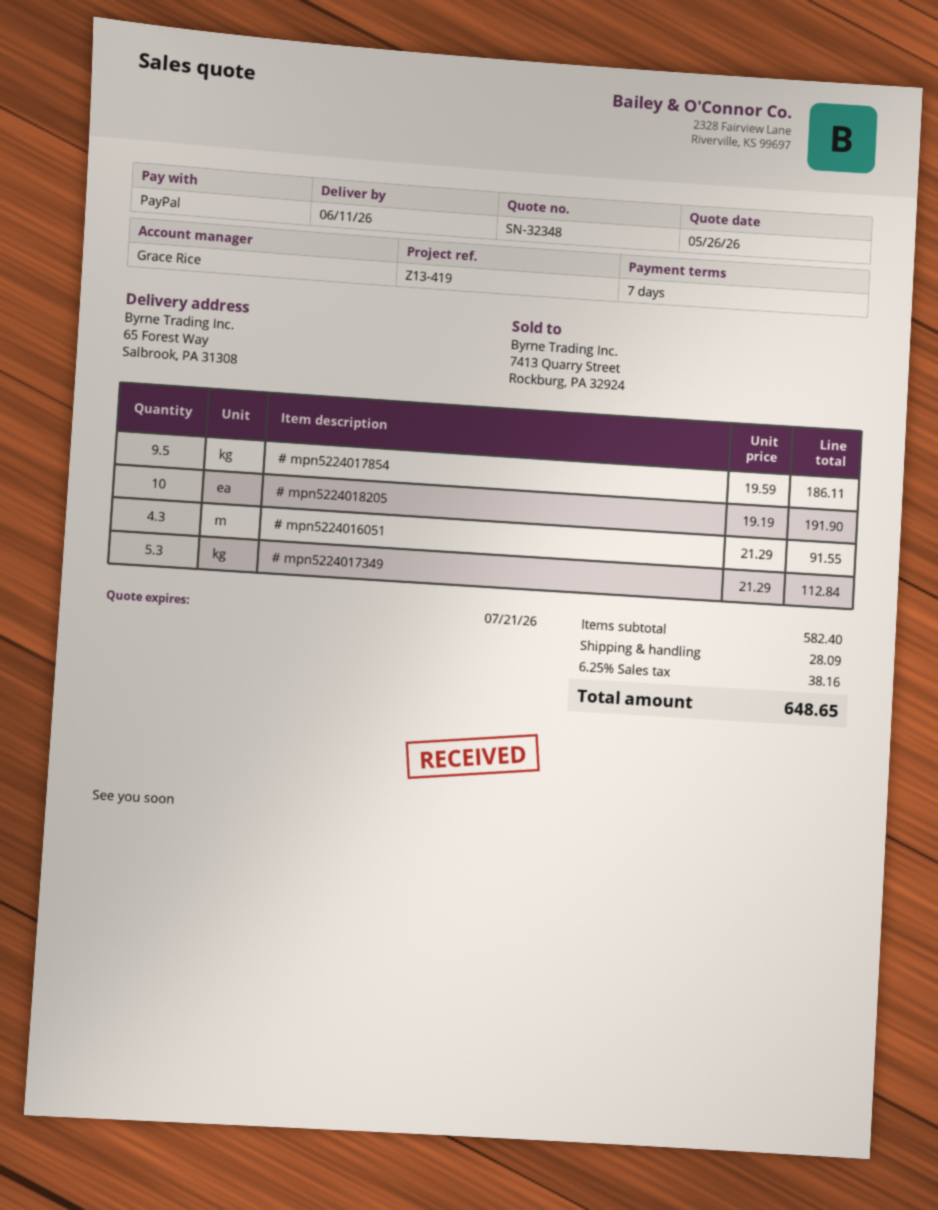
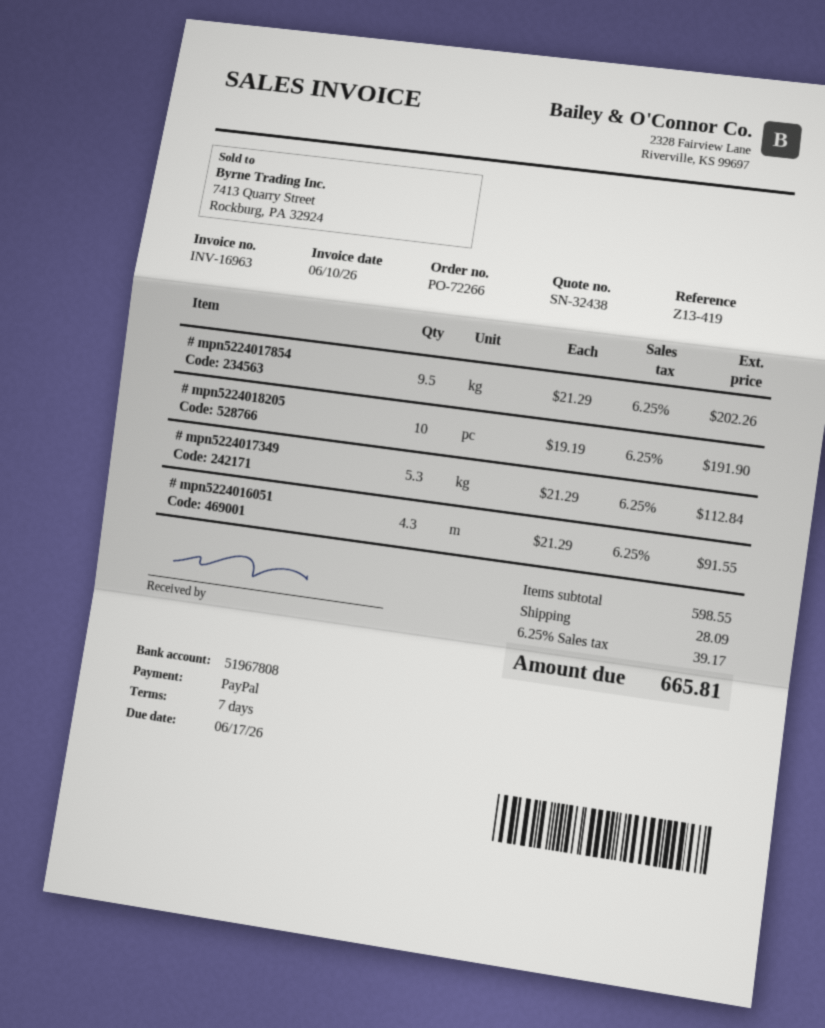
quote number: SN-32348 -> SN-32438
# mpn5224017854: 9.5 x 19.59 = 186.11 -> 9.5 x 21.29 = 202.26
subtotal: 582.40 -> 598.55
tax: 6.25% = 38.16 -> 6.25% = 39.17
total: 648.65 -> 665.81

